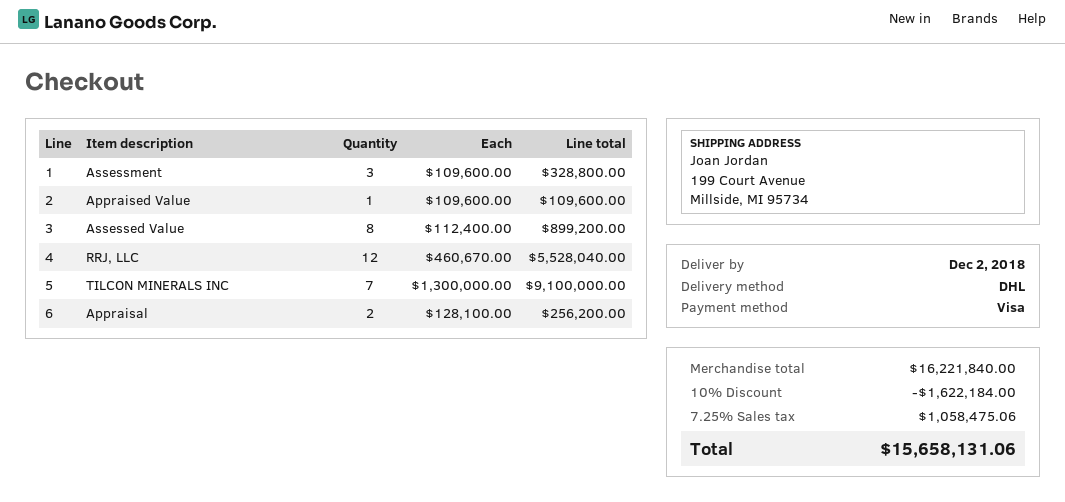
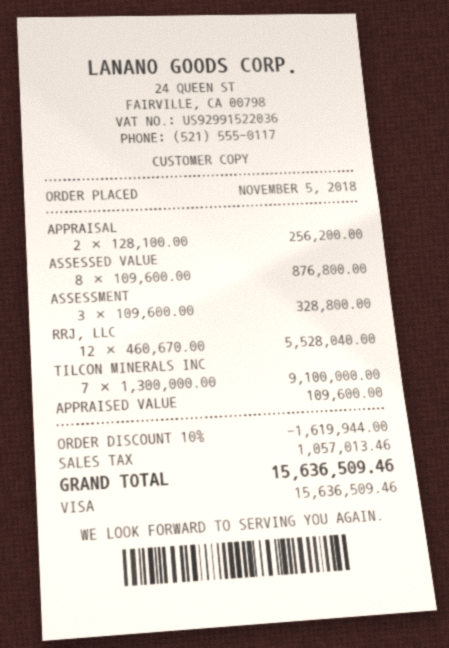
Assessed Value: 8 x 112400.00 = 899200.00 -> 8 x 109600.00 = 876800.00
discount: 10% = 1622184.00 -> 10% = 1619944.00
tax: 1058475.06 -> 1057013.46
total: 15658131.06 -> 15636509.46

